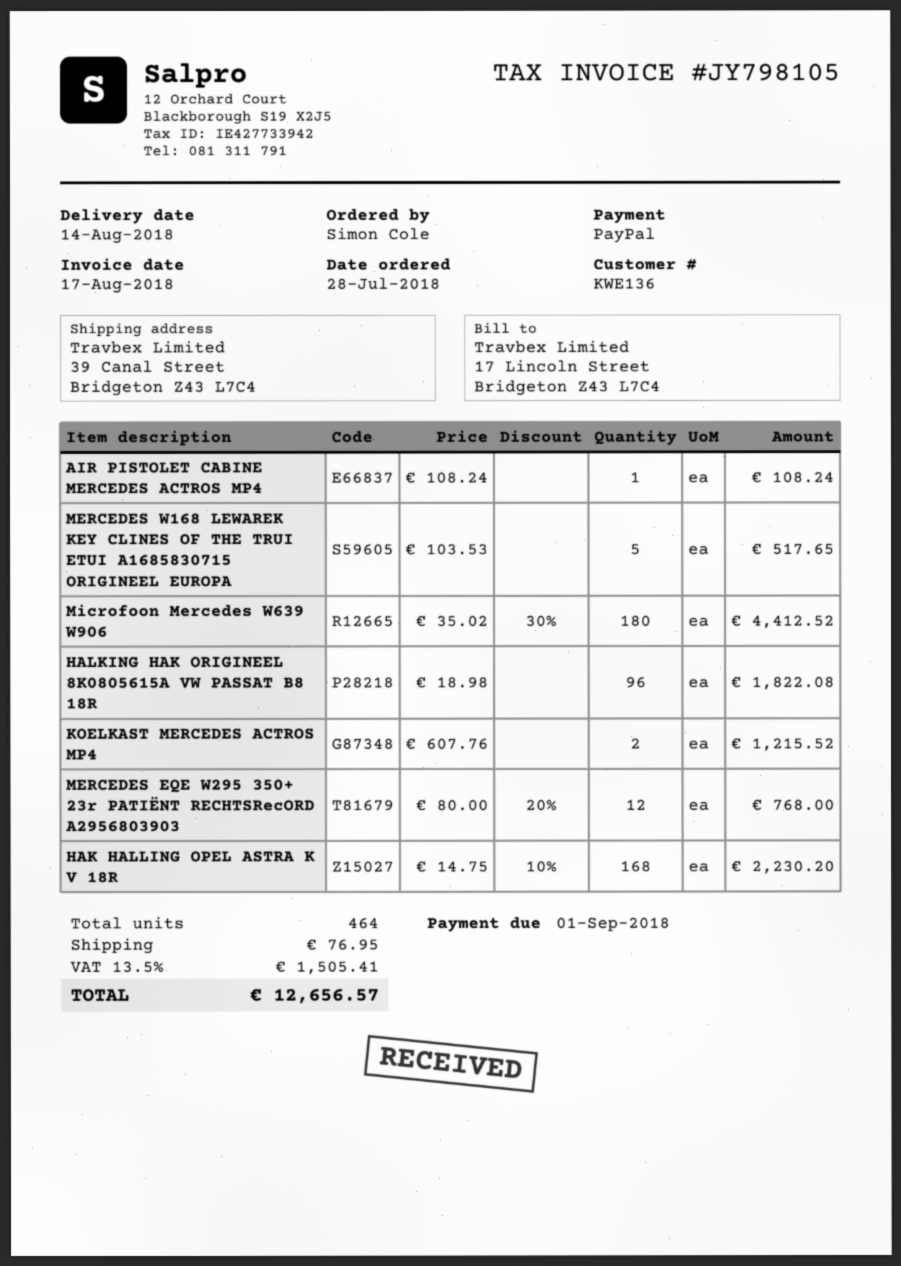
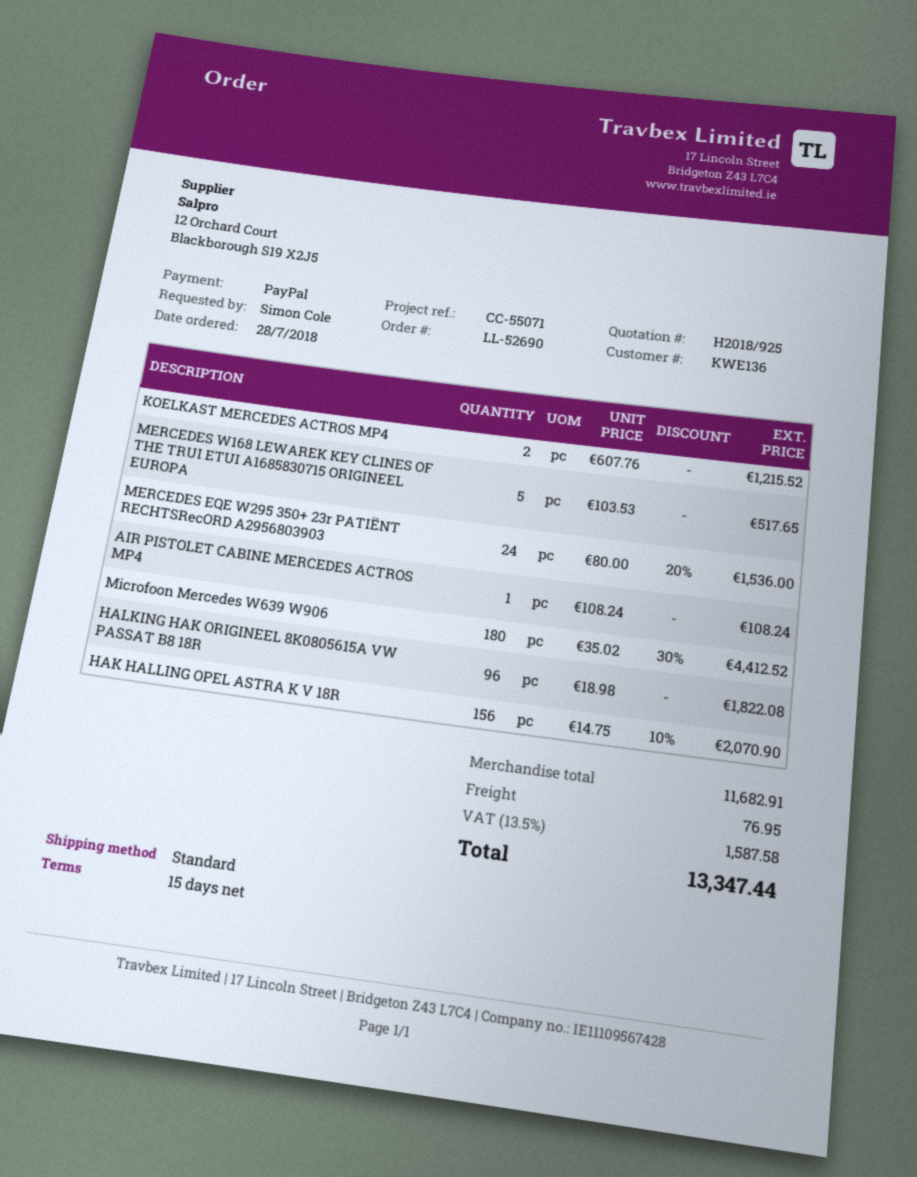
MERCEDES EQE W295 350+ 23r PATIËNT RECHTSRecORD A2956803903: 12 x 80.00 - 20% = 768.00 -> 24 x 80.00 - 20% = 1536.00
HAK HALLING OPEL ASTRA K V 18R: 168 x 14.75 - 10% = 2230.20 -> 156 x 14.75 - 10% = 2070.90
tax: 13.5% = 1505.41 -> 13.5% = 1587.58
total: 12656.57 -> 13347.44

